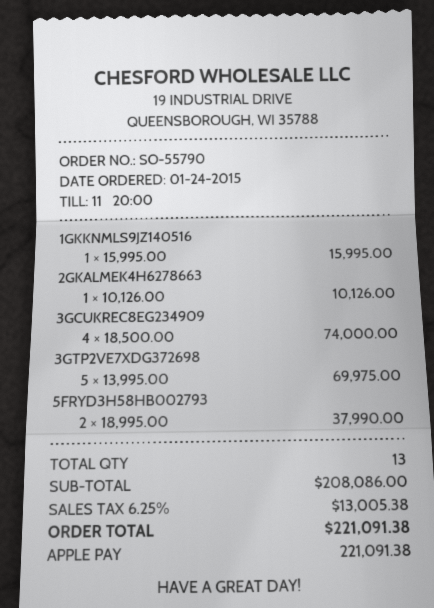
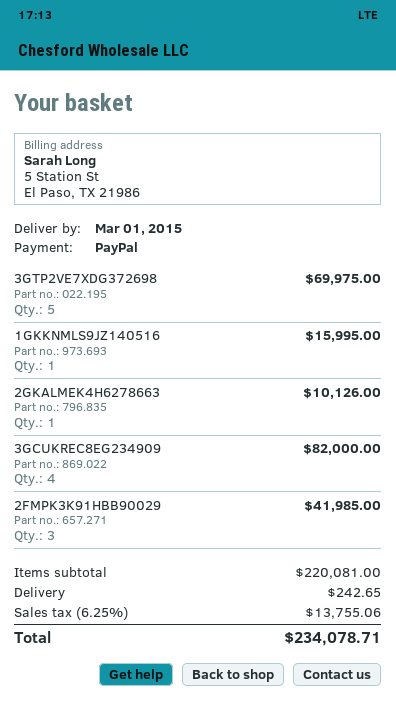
payment method: Apple Pay -> PayPal
3GCUKREC8EG234909: 4 for 74000.00 -> 4 for 82000.00
5FRYD3H58HB002793: 2 for 37990.00 -> none
2FMPK3K91HBB90029: none -> 3 for 41985.00
subtotal: 208086.00 -> 220081.00
shipping: none -> 242.65
tax: 6.25% = 13005.38 -> 6.25% = 13755.06
total: 221091.38 -> 234078.71

